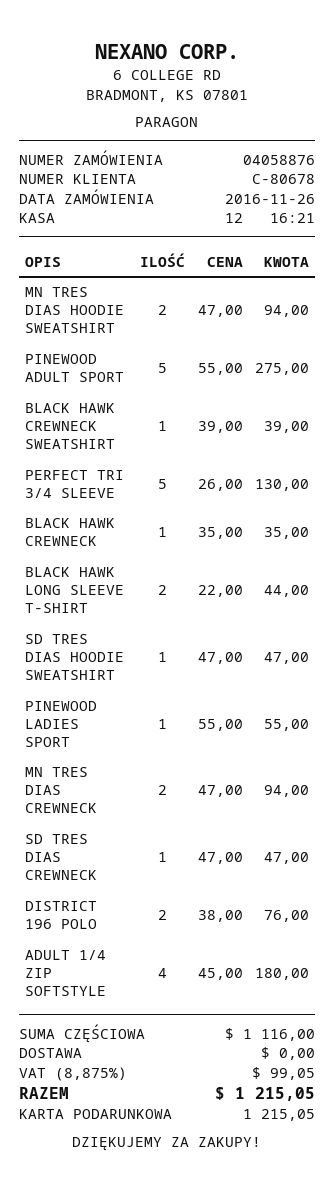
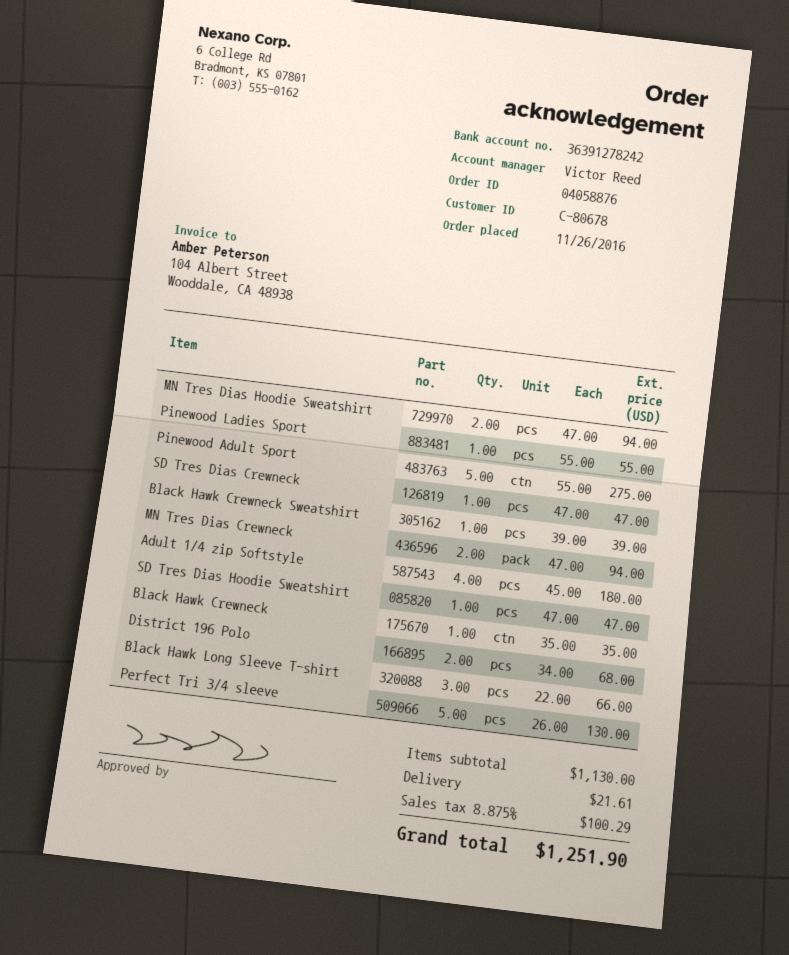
BLACK HAWK LONG SLEEVE T-SHIRT: 2 x 22.00 = 44.00 -> 3 x 22.00 = 66.00
DISTRICT 196 POLO: 2 x 38.00 = 76.00 -> 2 x 34.00 = 68.00
subtotal: 1116.00 -> 1130.00
shipping: 0.00 -> 21.61
tax: 8.875% = 99.05 -> 8.875% = 100.29
total: 1215.05 -> 1251.90

